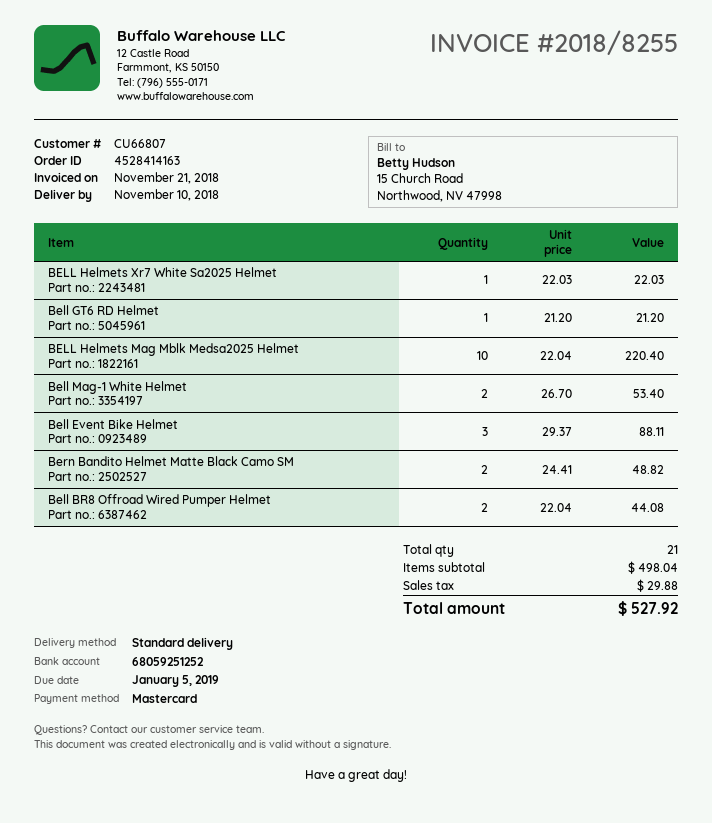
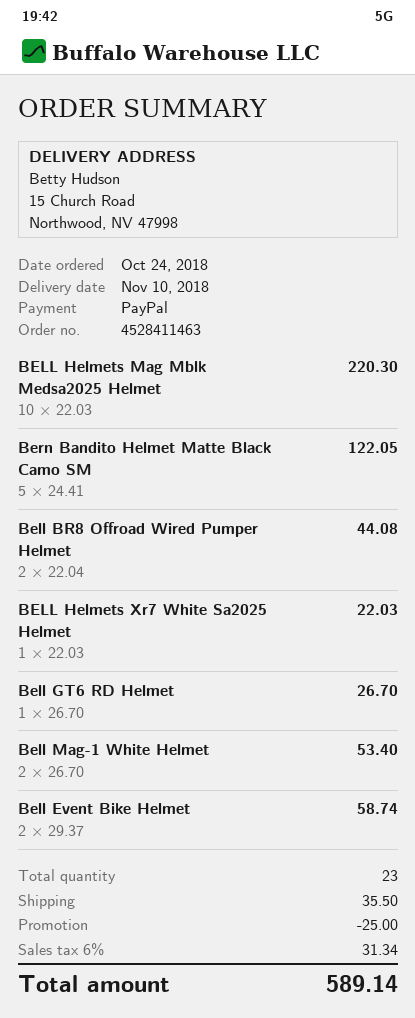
order number: 4528414163 -> 4528411463
payment method: Mastercard -> PayPal
Bell GT6 RD Helmet: 1 x 21.20 = 21.20 -> 1 x 26.70 = 26.70
BELL Helmets Mag Mblk Medsa2025 Helmet: 10 x 22.04 = 220.40 -> 10 x 22.03 = 220.30
Bell Event Bike Helmet: 3 x 29.37 = 88.11 -> 2 x 29.37 = 58.74
Bern Bandito Helmet Matte Black Camo SM: 2 x 24.41 = 48.82 -> 5 x 24.41 = 122.05
total quantity: 21 -> 23
discount: none -> 25.00
shipping: none -> 35.50
tax: 29.88 -> 31.34
total: 527.92 -> 589.14

